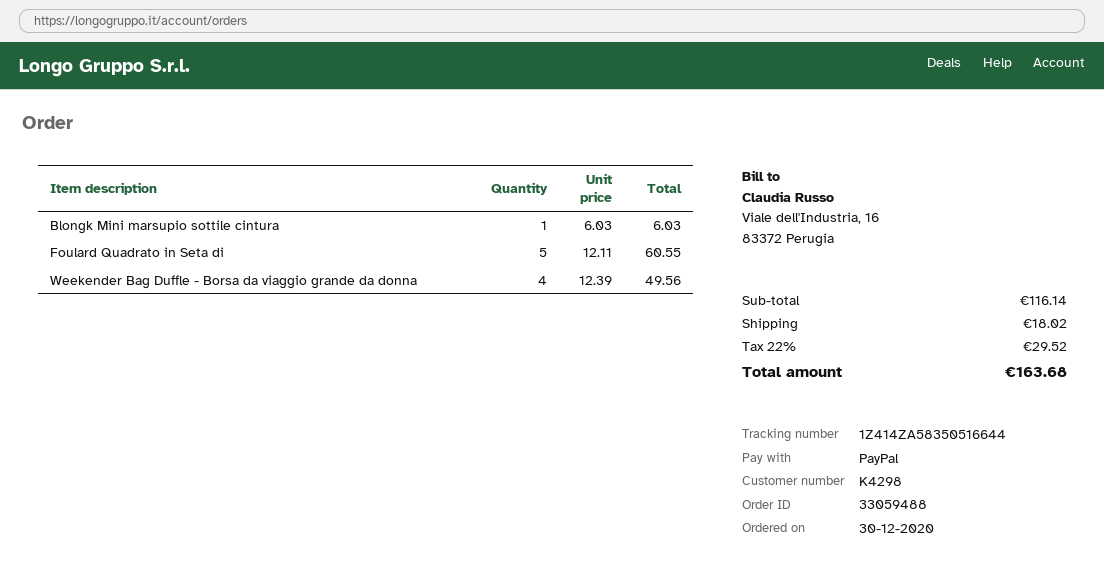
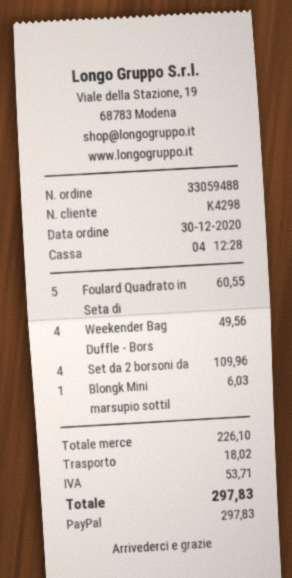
Set da 2 borsoni da: none -> 4 for 109.96
subtotal: 116.14 -> 226.10
tax: 29.52 -> 53.71
total: 163.68 -> 297.83

